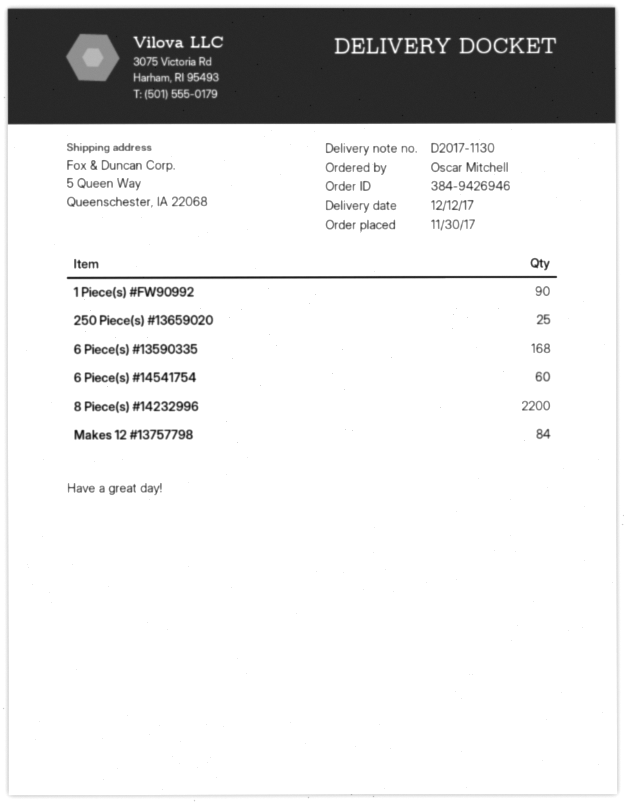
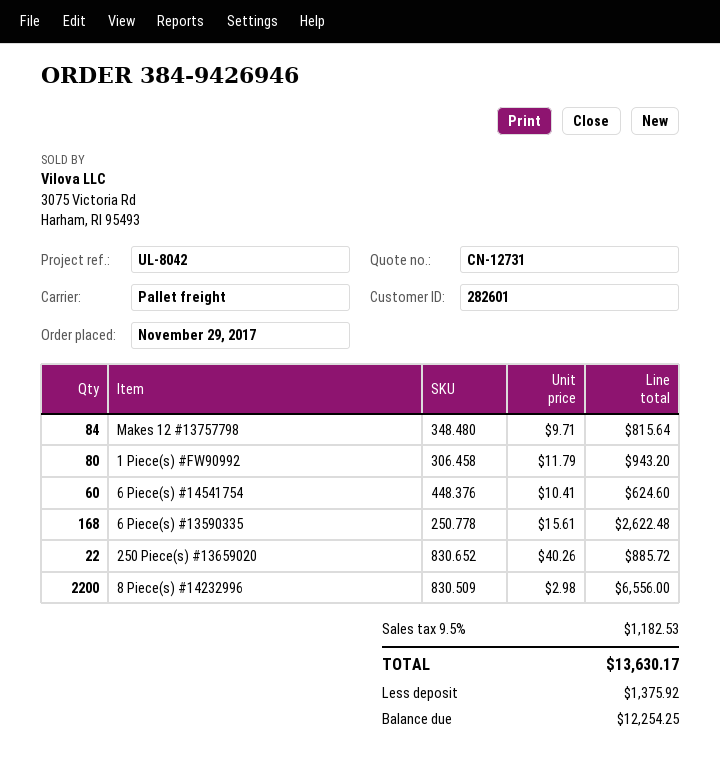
order date: 2017-11-30 -> 2017-11-29
1 Piece(s) #FW90992: 90 -> 80
250 Piece(s) #13659020: 25 -> 22

